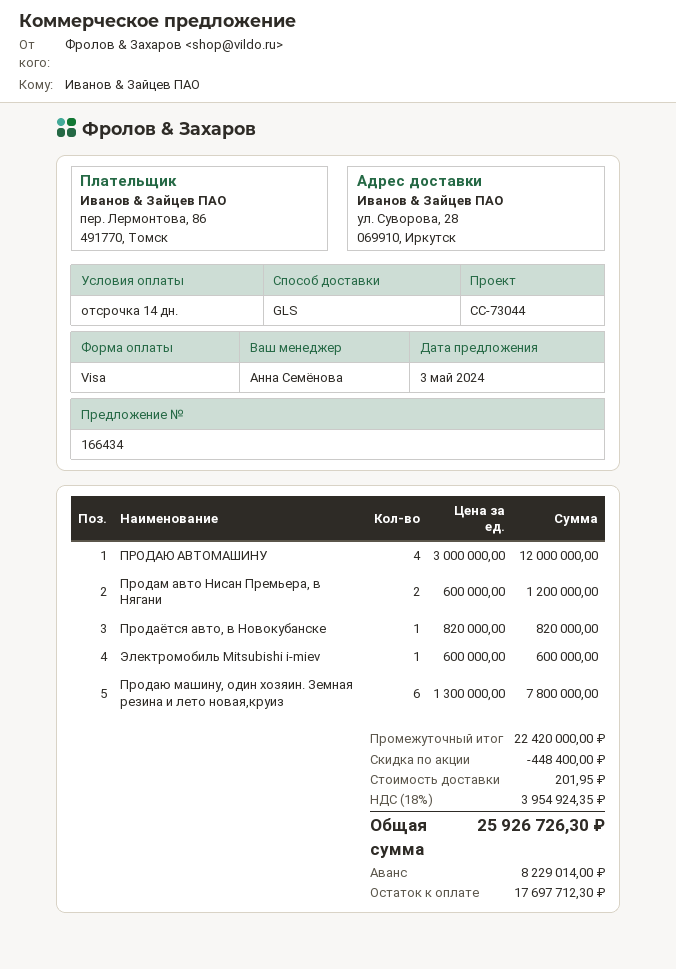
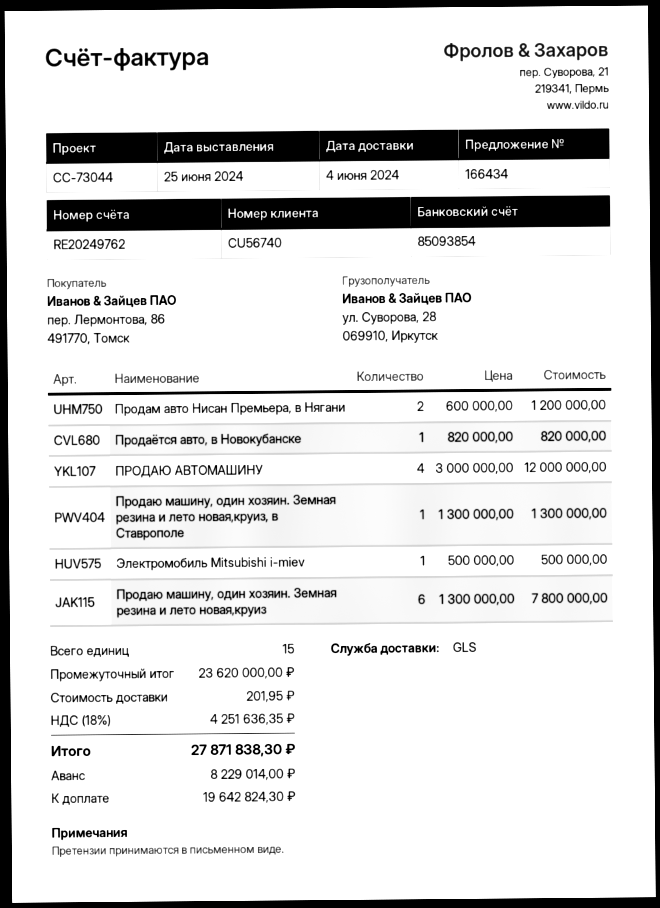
Электромобиль Mitsubishi i-miev: 1 x 600000.00 = 600000.00 -> 1 x 500000.00 = 500000.00
Продаю машину, один хозяин. Земная резина и лето новая,круиз, в Ставрополе: none -> 1 x 1300000.00 = 1300000.00
subtotal: 22420000.00 -> 23620000.00
discount: 448400.00 -> none
tax: 18% = 3954924.35 -> 18% = 4251636.35
total: 25926726.30 -> 27871838.30
balance: 17697712.30 -> 19642824.30

